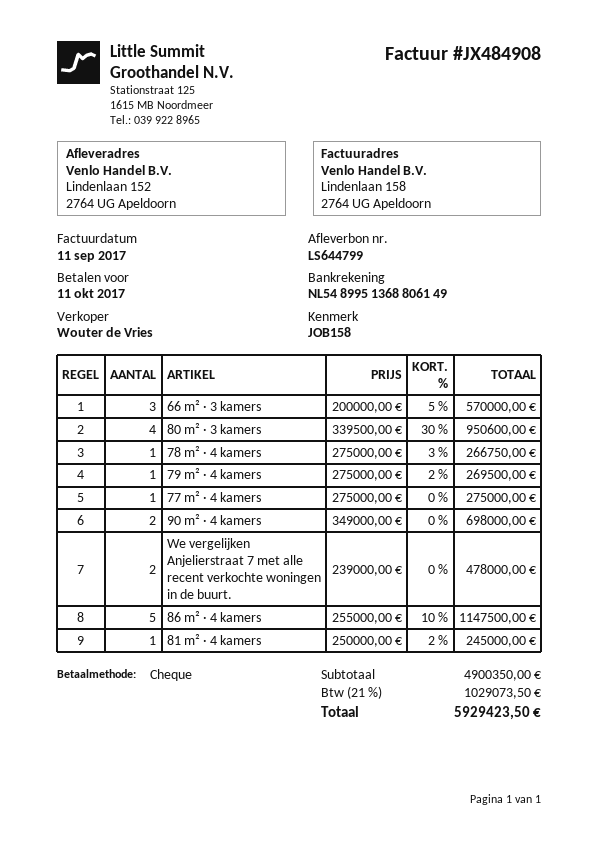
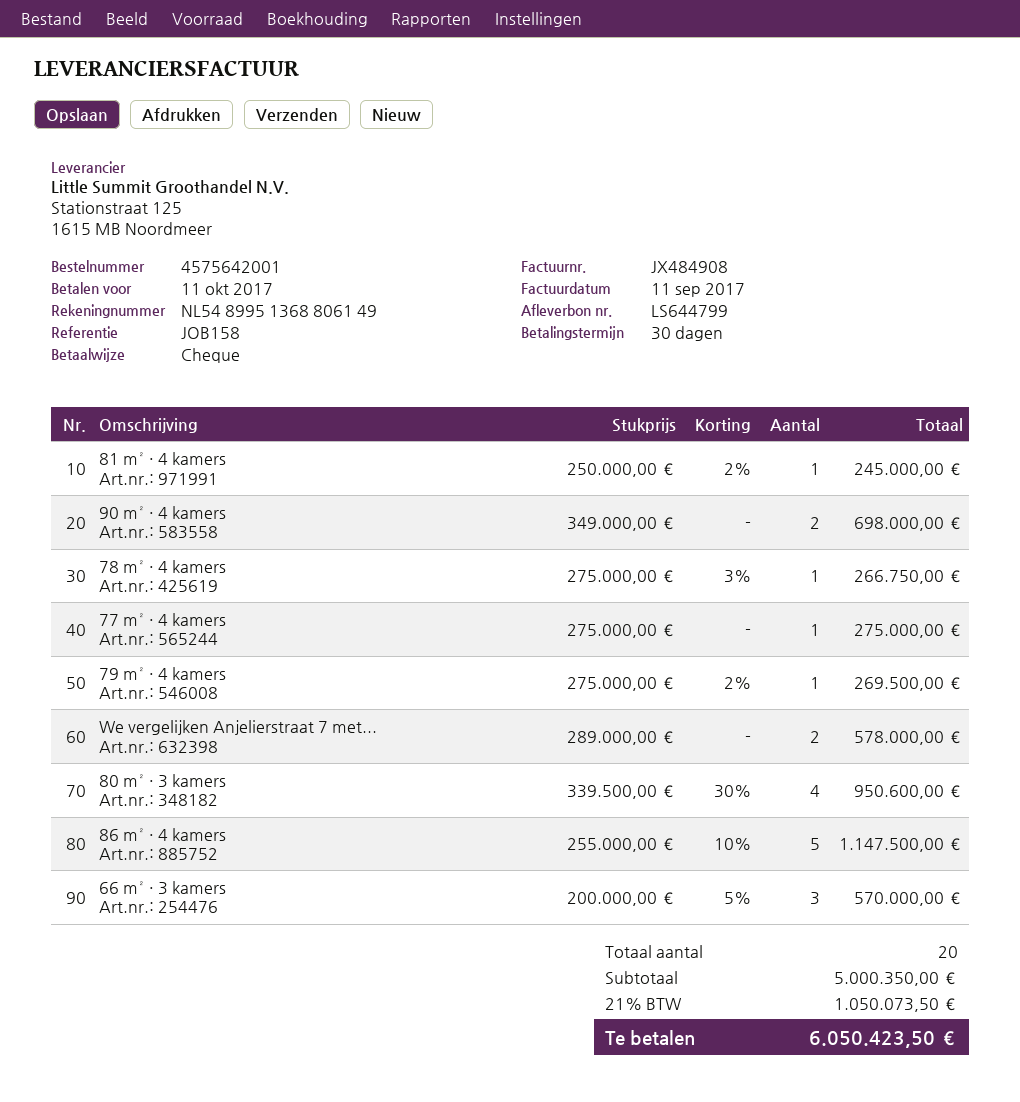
We vergelijken Anjelierstraat 7 met alle recent verkochte woningen in de buurt.: 2 x 239000.00 = 478000.00 -> 2 x 289000.00 = 578000.00
subtotal: 4900350.00 -> 5000350.00
tax: 21% = 1029073.50 -> 21% = 1050073.50
total: 5929423.50 -> 6050423.50

